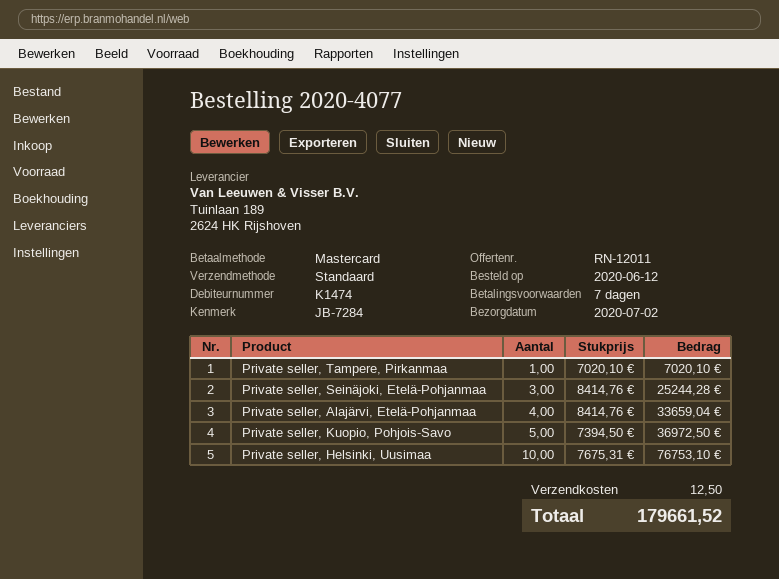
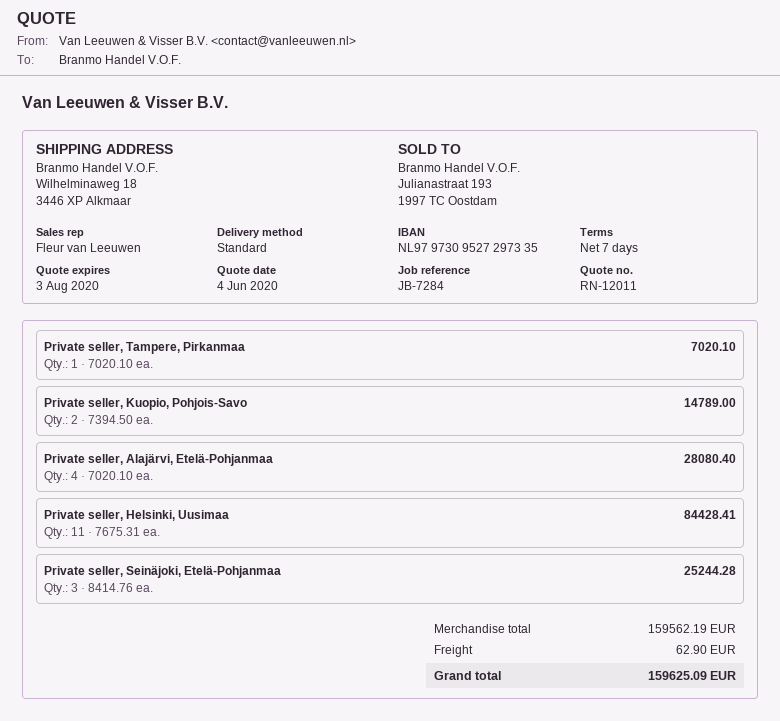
Private seller, Alajärvi, Etelä-Pohjanmaa: 4 x 8414.76 = 33659.04 -> 4 x 7020.10 = 28080.40
Private seller, Kuopio, Pohjois-Savo: 5 x 7394.50 = 36972.50 -> 2 x 7394.50 = 14789.00
Private seller, Helsinki, Uusimaa: 10 x 7675.31 = 76753.10 -> 11 x 7675.31 = 84428.41
shipping: 12.50 -> 62.90
total: 179661.52 -> 159625.09

